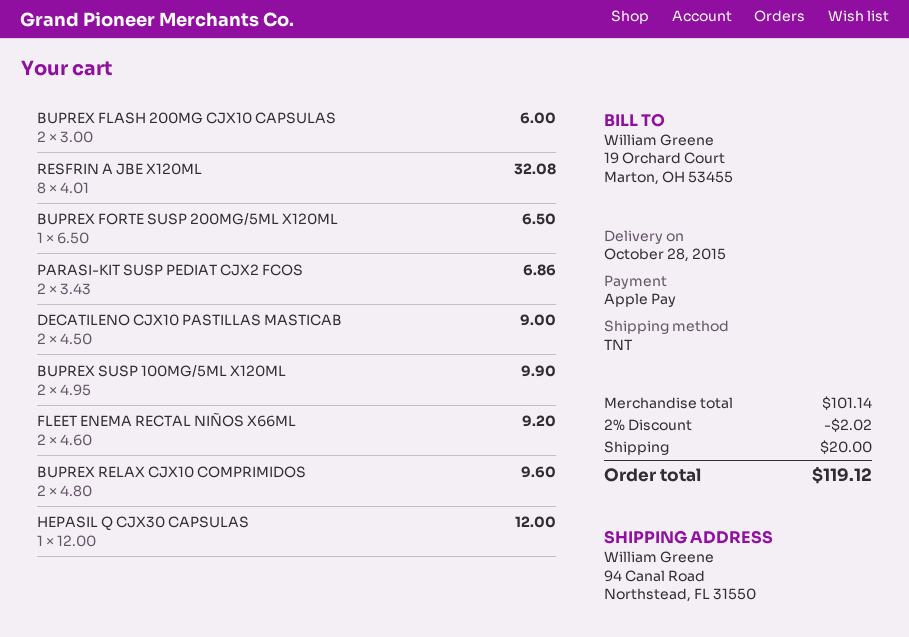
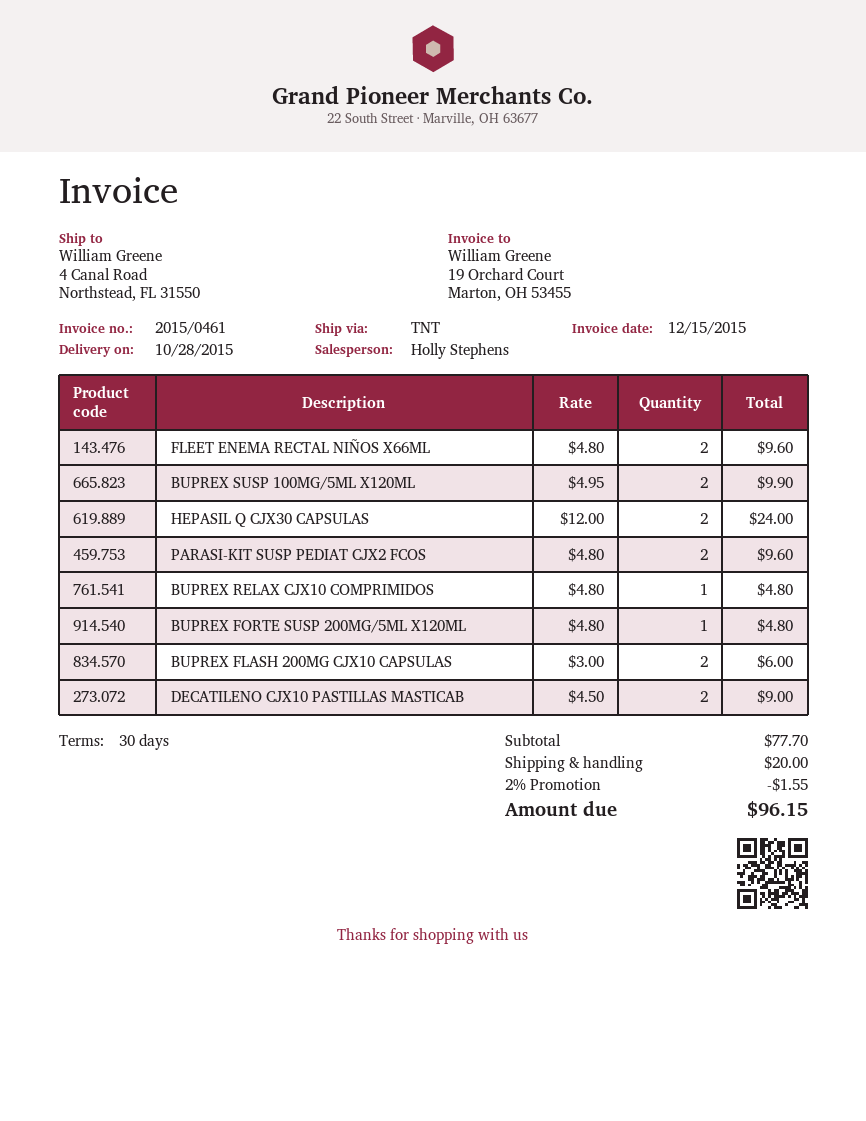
ship to: 94 Canal Road, Northstead, FL 31550 -> 4 Canal Road, Northstead, FL 31550
RESFRIN A JBE X120ML: 8 x 4.01 = 32.08 -> none
BUPREX FORTE SUSP 200MG/5ML X120ML: 1 x 6.50 = 6.50 -> 1 x 4.80 = 4.80
PARASI-KIT SUSP PEDIAT CJX2 FCOS: 2 x 3.43 = 6.86 -> 2 x 4.80 = 9.60
FLEET ENEMA RECTAL NIÑOS X66ML: 2 x 4.60 = 9.20 -> 2 x 4.80 = 9.60
BUPREX RELAX CJX10 COMPRIMIDOS: 2 x 4.80 = 9.60 -> 1 x 4.80 = 4.80
HEPASIL Q CJX30 CAPSULAS: 1 x 12.00 = 12.00 -> 2 x 12.00 = 24.00
subtotal: 101.14 -> 77.70
discount: 2% = 2.02 -> 2% = 1.55
total: 119.12 -> 96.15

